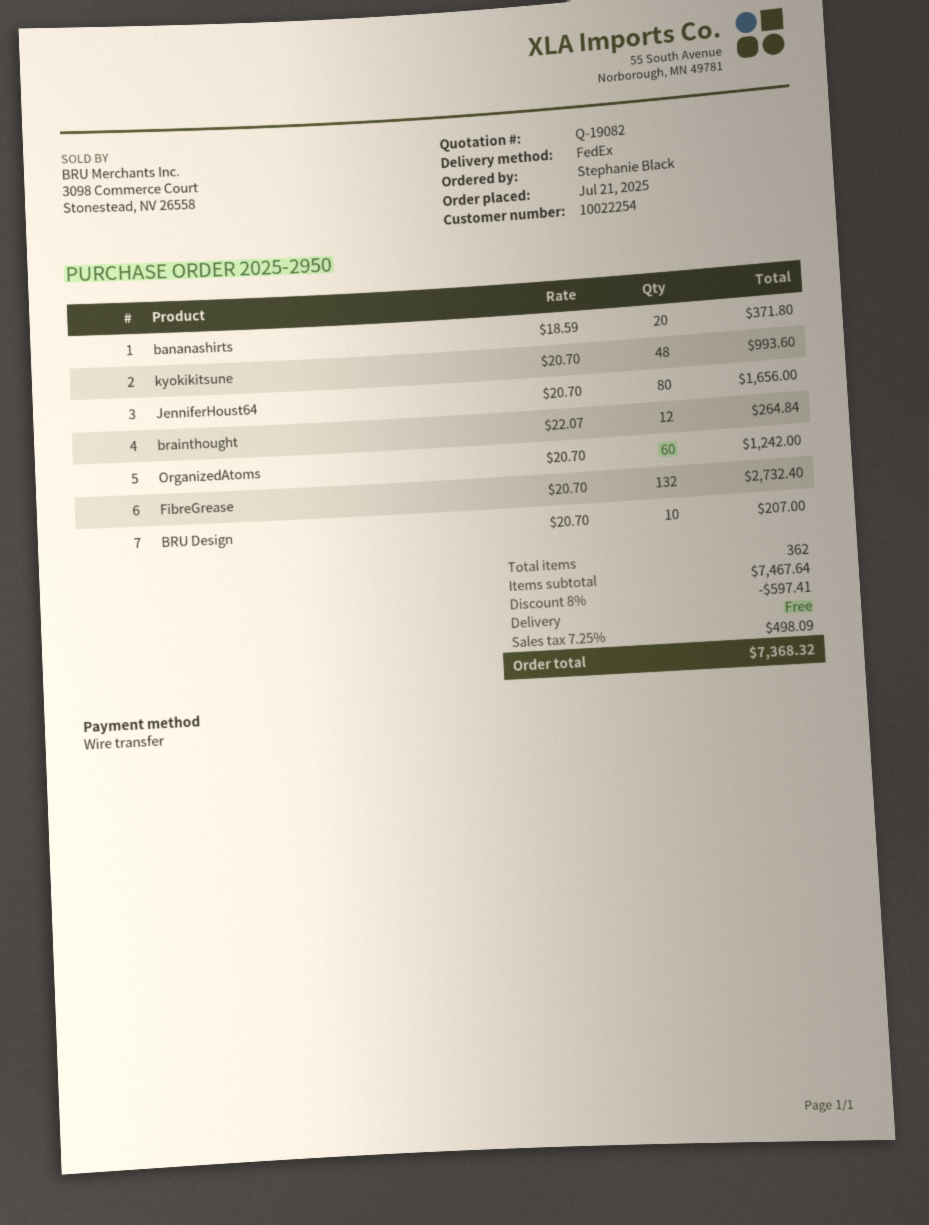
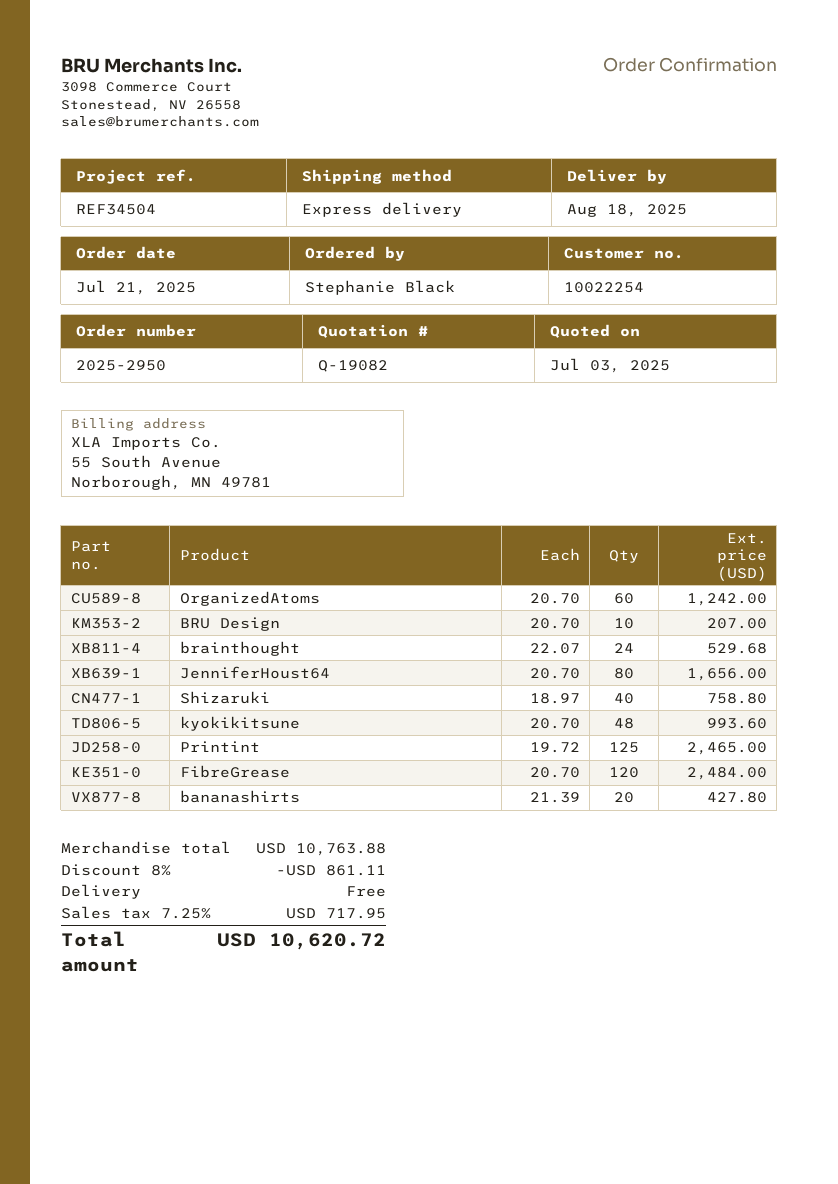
shipping method: FedEx -> express
bananashirts: 20 x 18.59 = 371.80 -> 20 x 21.39 = 427.80
brainthought: 12 x 22.07 = 264.84 -> 24 x 22.07 = 529.68
FibreGrease: 132 x 20.70 = 2732.40 -> 120 x 20.70 = 2484.00
Shizaruki: none -> 40 x 18.97 = 758.80
Printint: none -> 125 x 19.72 = 2465.00
subtotal: 7467.64 -> 10763.88
discount: 8% = 597.41 -> 8% = 861.11
tax: 7.25% = 498.09 -> 7.25% = 717.95
total: 7368.32 -> 10620.72

